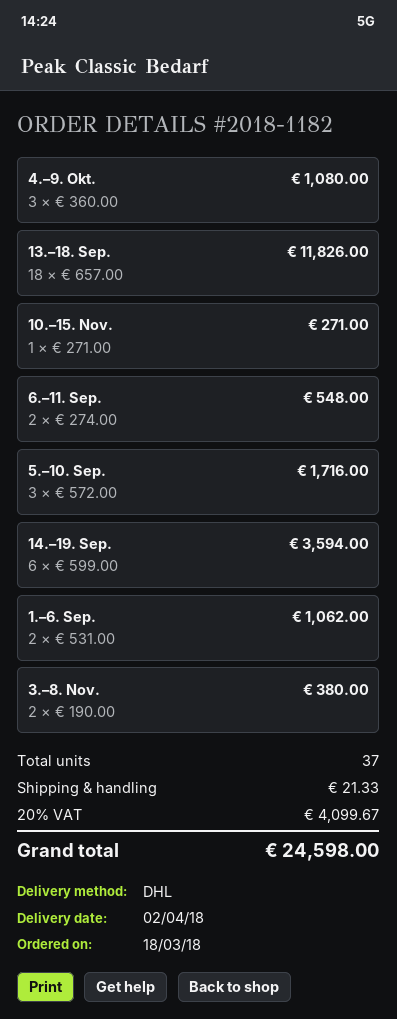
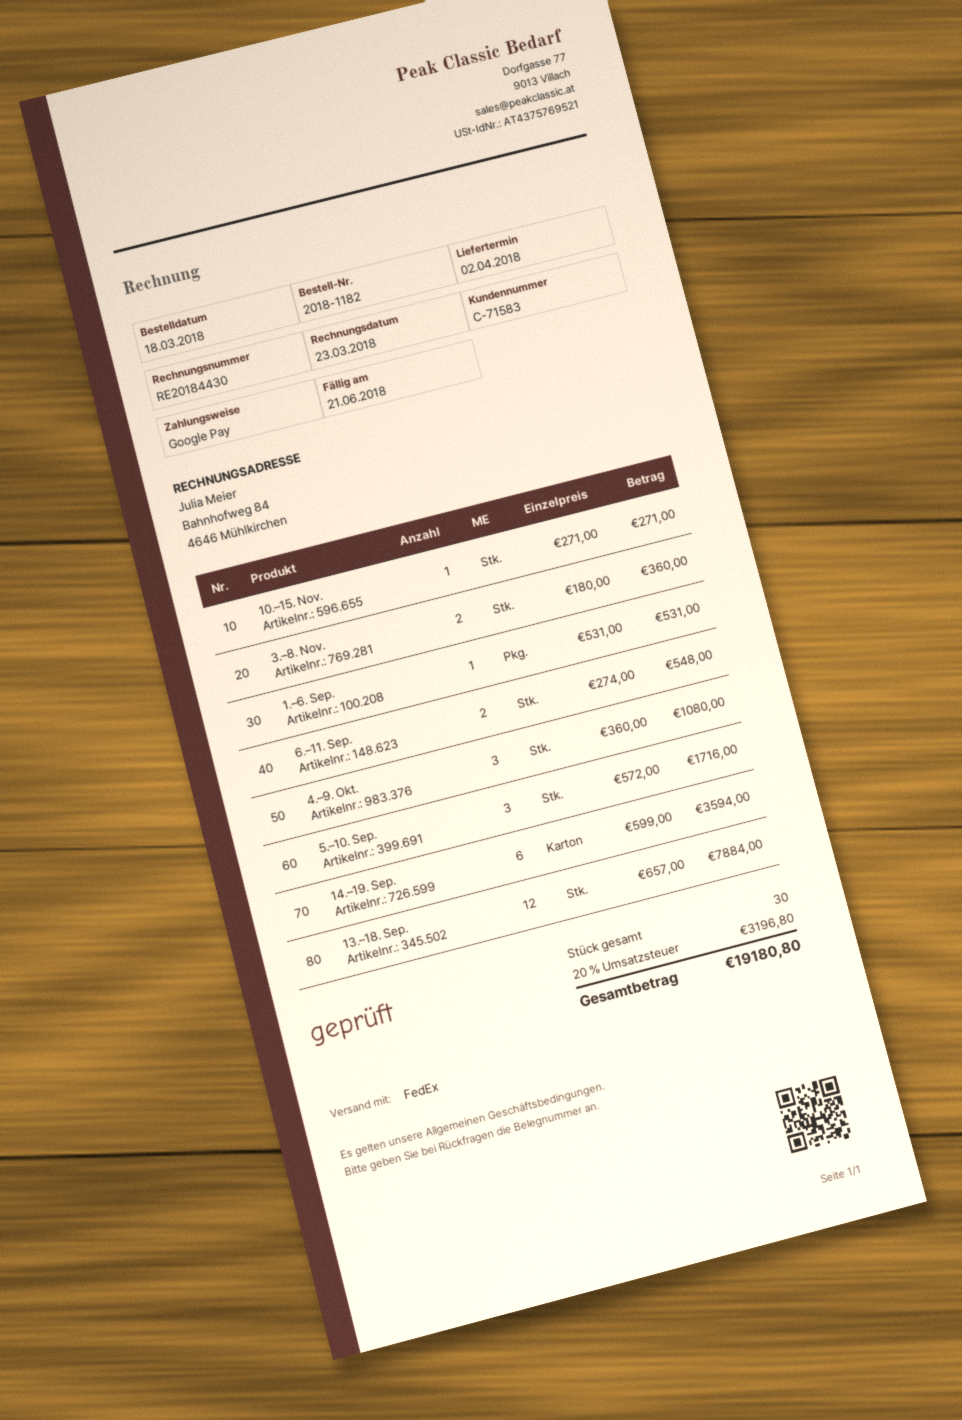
shipping method: DHL -> FedEx
13.–18. Sep.: 18 x 657.00 = 11826.00 -> 12 x 657.00 = 7884.00
1.–6. Sep.: 2 x 531.00 = 1062.00 -> 1 x 531.00 = 531.00
3.–8. Nov.: 2 x 190.00 = 380.00 -> 2 x 180.00 = 360.00
total quantity: 37 -> 30
shipping: 21.33 -> none
tax: 20% = 4099.67 -> 20% = 3196.80
total: 24598.00 -> 19180.80

